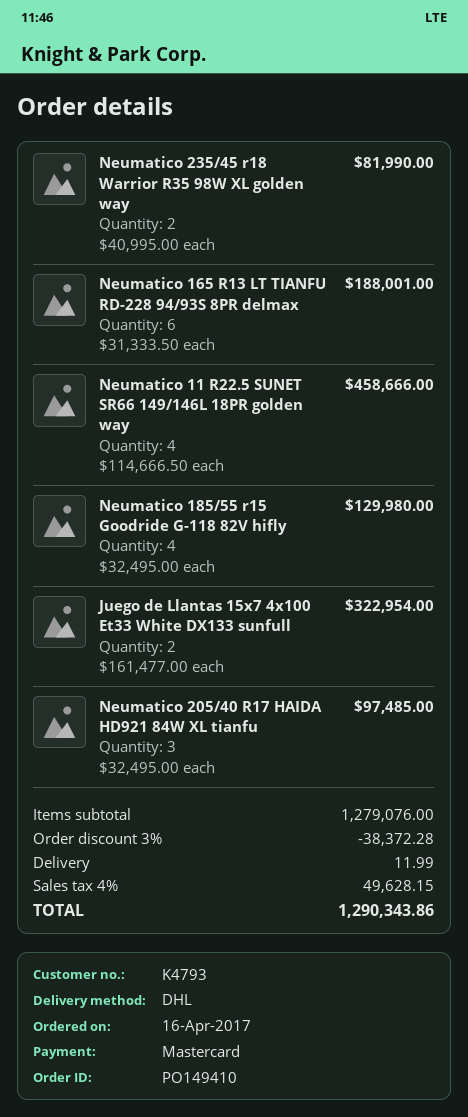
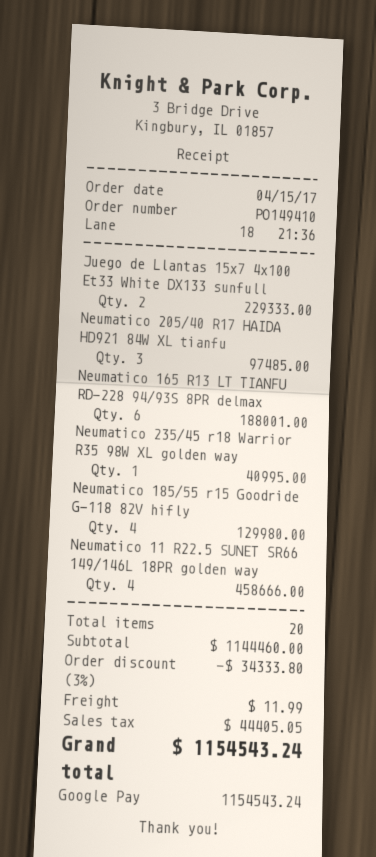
order date: 2017-04-16 -> 2017-04-15
payment method: Mastercard -> Google Pay
Neumatico 235/45 r18 Warrior R35 98W XL golden way: 2 for 81990.00 -> 1 for 40995.00
Juego de Llantas 15x7 4x100 Et33 White DX133 sunfull: 2 for 322954.00 -> 2 for 229333.00
subtotal: 1279076.00 -> 1144460.00
discount: 3% = 38372.28 -> 3% = 34333.80
tax: 49628.15 -> 44405.05
total: 1290343.86 -> 1154543.24

